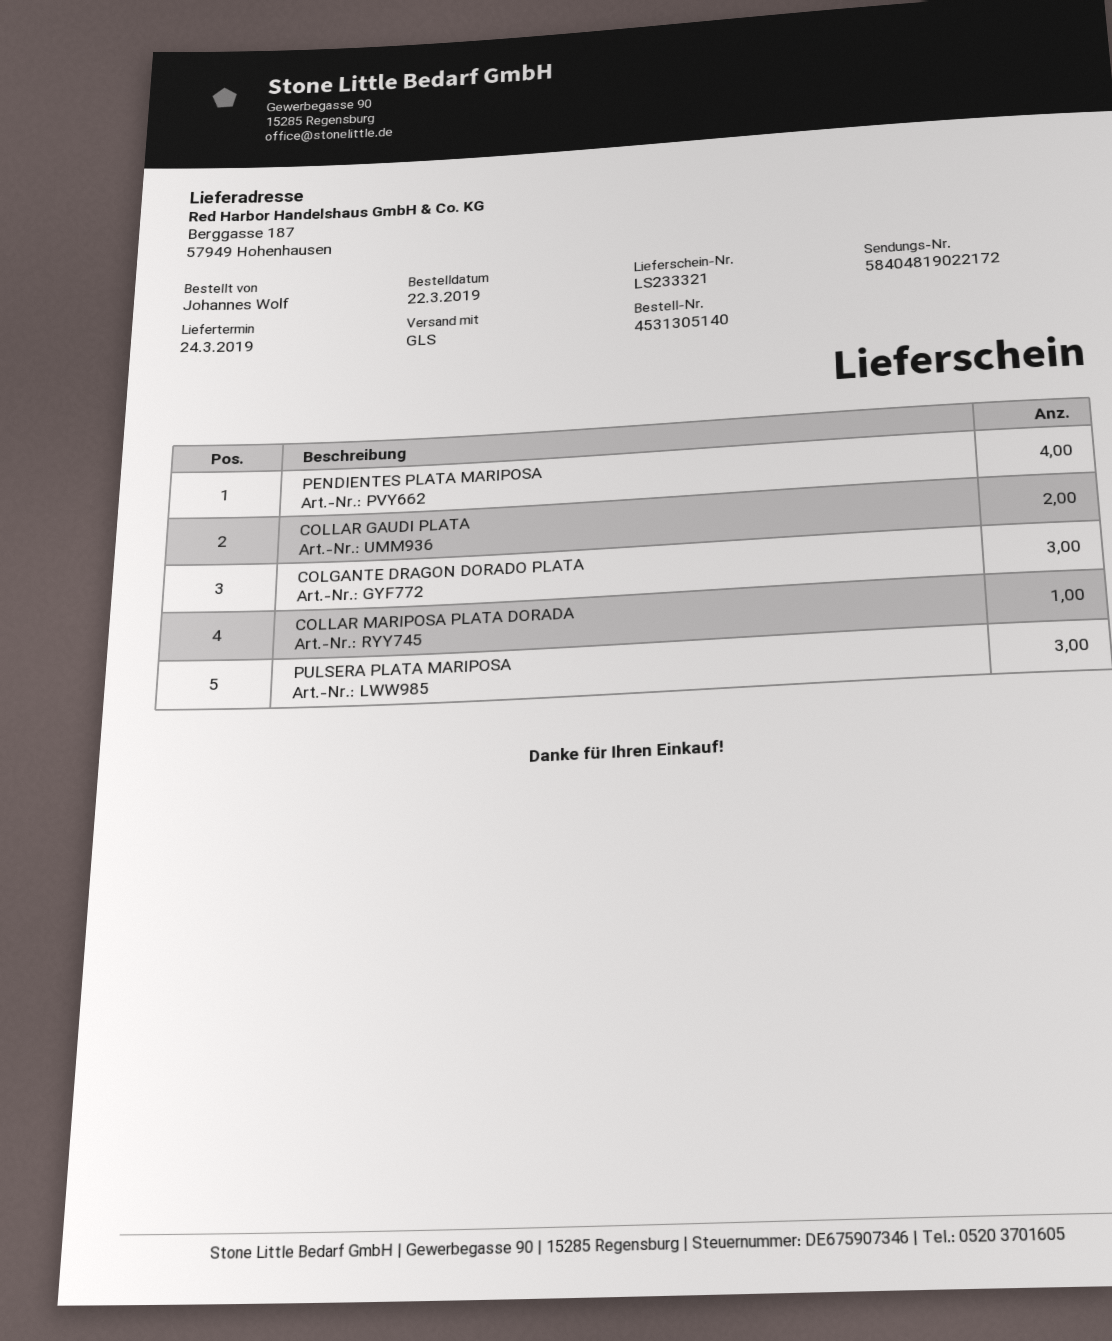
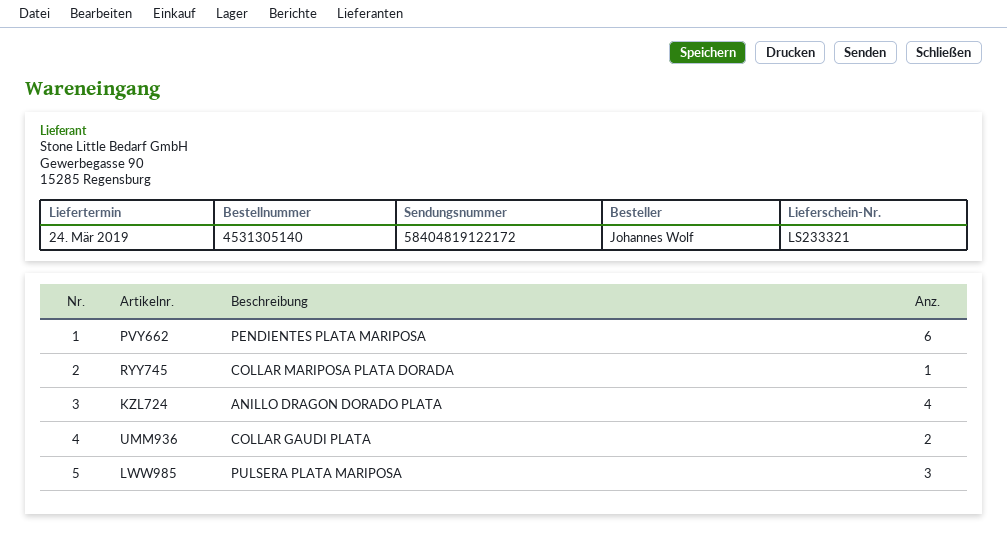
tracking number: 58404819022172 -> 58404819122172
PENDIENTES PLATA MARIPOSA: 4 -> 6
COLGANTE DRAGON DORADO PLATA: 3 -> none
ANILLO DRAGON DORADO PLATA: none -> 4

